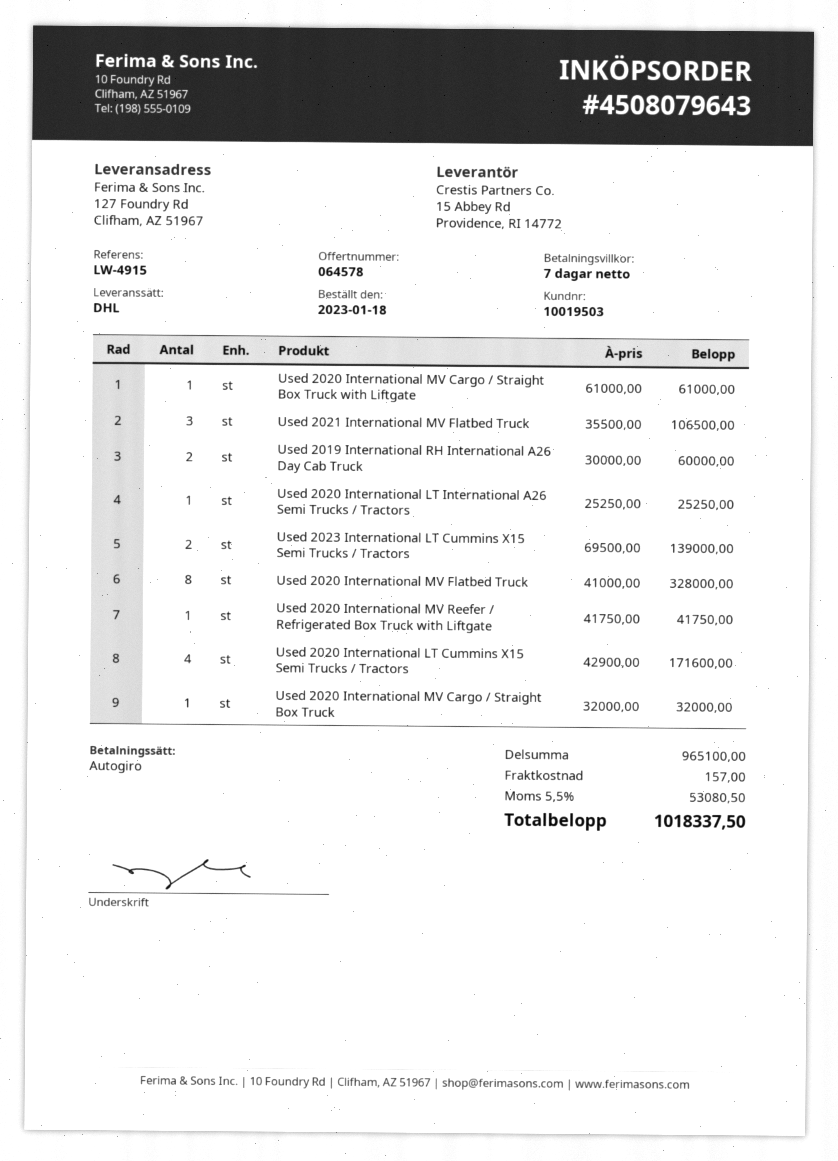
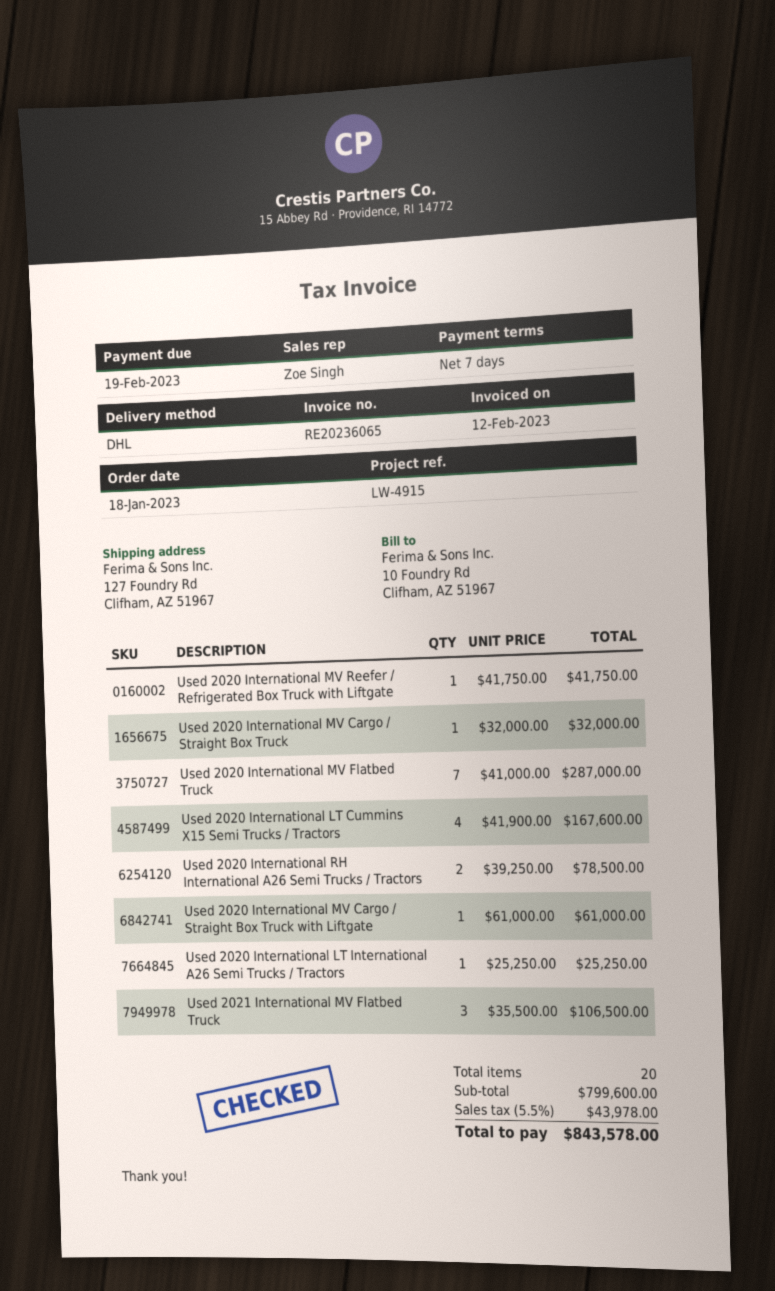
Used 2019 International RH International A26 Day Cab Truck: 2 x 30000.00 = 60000.00 -> none
Used 2023 International LT Cummins X15 Semi Trucks / Tractors: 2 x 69500.00 = 139000.00 -> none
Used 2020 International MV Flatbed Truck: 8 x 41000.00 = 328000.00 -> 7 x 41000.00 = 287000.00
Used 2020 International LT Cummins X15 Semi Trucks / Tractors: 4 x 42900.00 = 171600.00 -> 4 x 41900.00 = 167600.00
Used 2020 International RH International A26 Semi Trucks / Tractors: none -> 2 x 39250.00 = 78500.00
subtotal: 965100.00 -> 799600.00
shipping: 157.00 -> none
tax: 5.5% = 53080.50 -> 5.5% = 43978.00
total: 1018337.50 -> 843578.00

